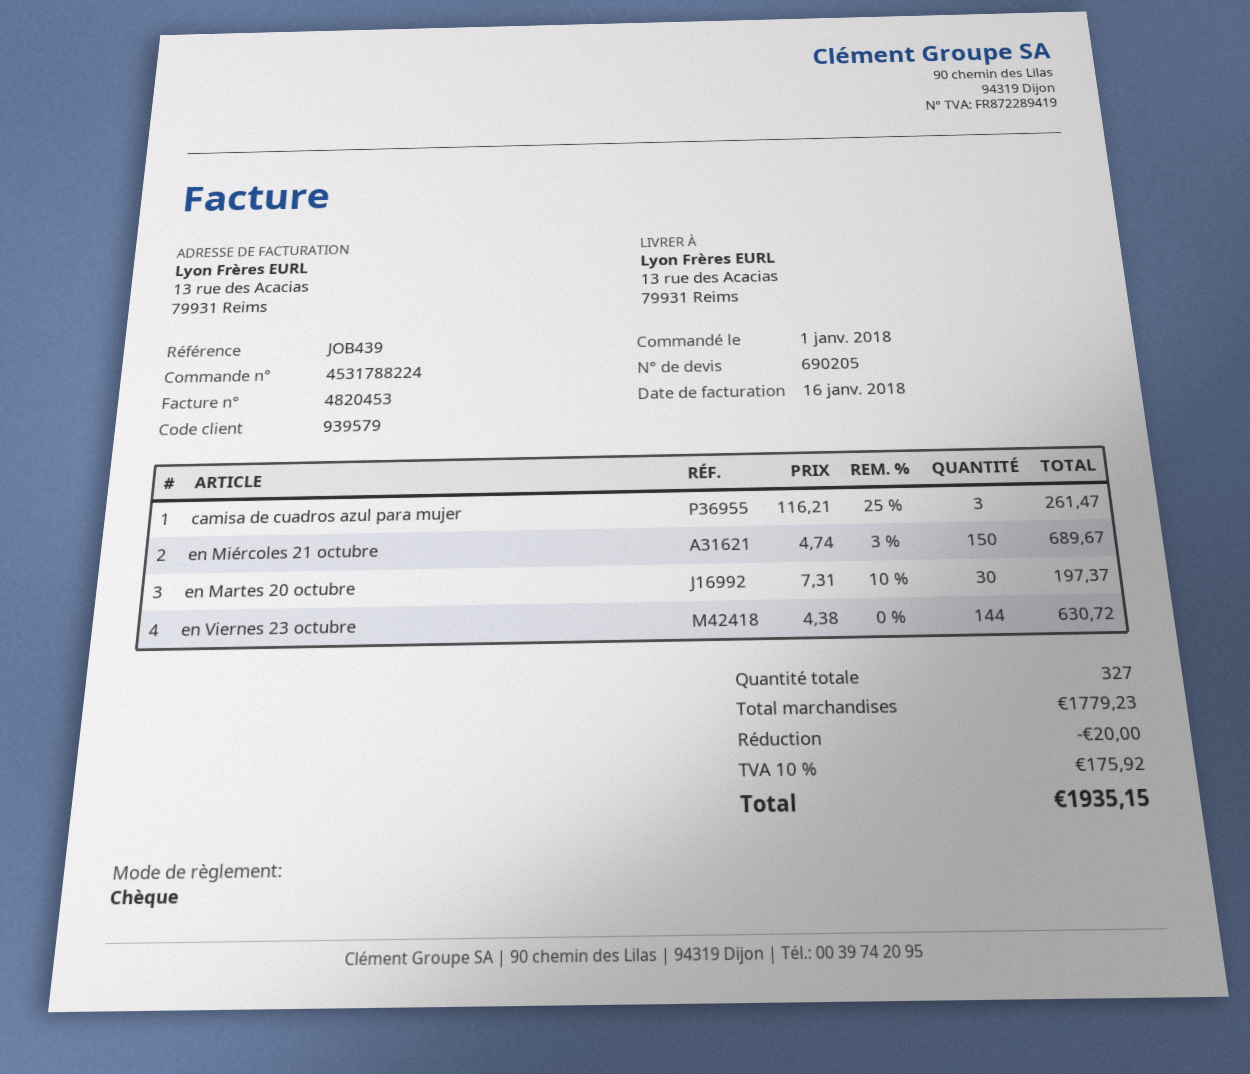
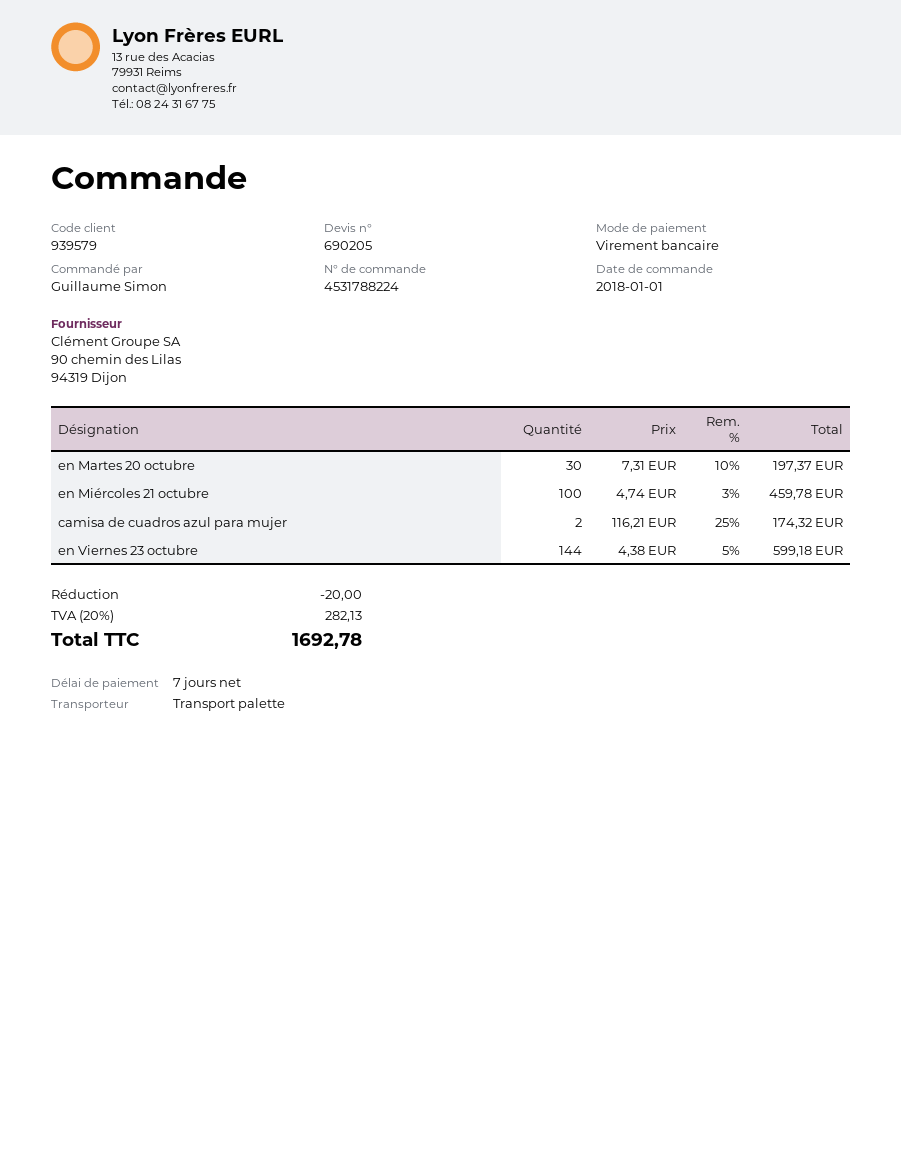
payment method: cheque -> bank transfer
camisa de cuadros azul para mujer: 3 x 116.21 - 25% = 261.47 -> 2 x 116.21 - 25% = 174.32
en Miércoles 21 octubre: 150 x 4.74 - 3% = 689.67 -> 100 x 4.74 - 3% = 459.78
en Viernes 23 octubre: 144 x 4.38 = 630.72 -> 144 x 4.38 - 5% = 599.18
tax: 10% = 175.92 -> 20% = 282.13
total: 1935.15 -> 1692.78

